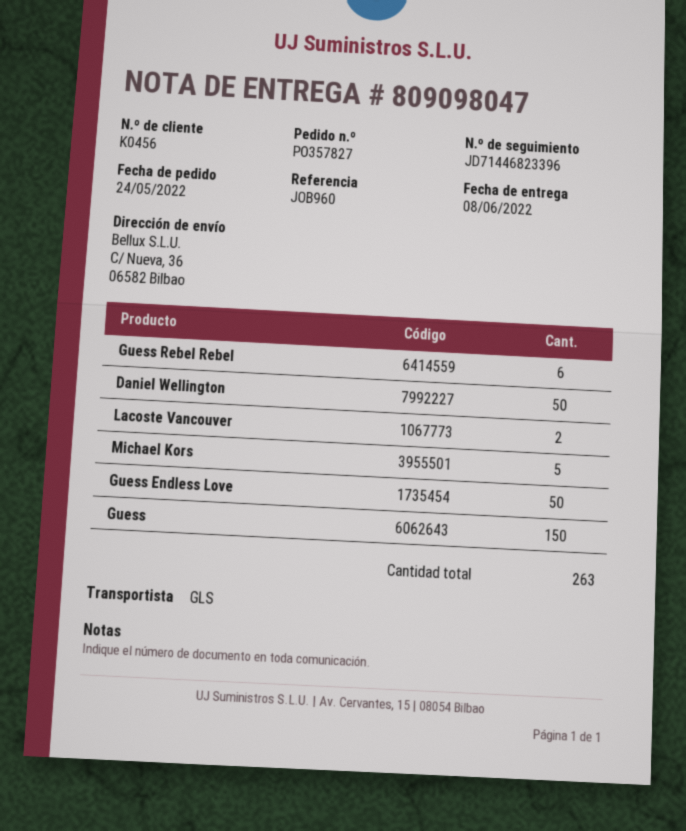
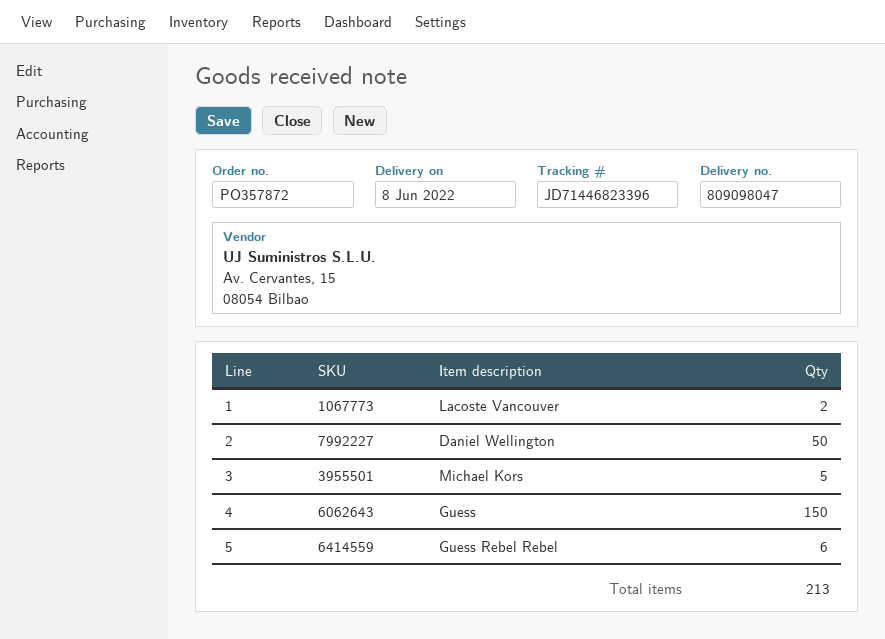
order number: PO357827 -> PO357872
Guess Endless Love: 50 -> none
total quantity: 263 -> 213

